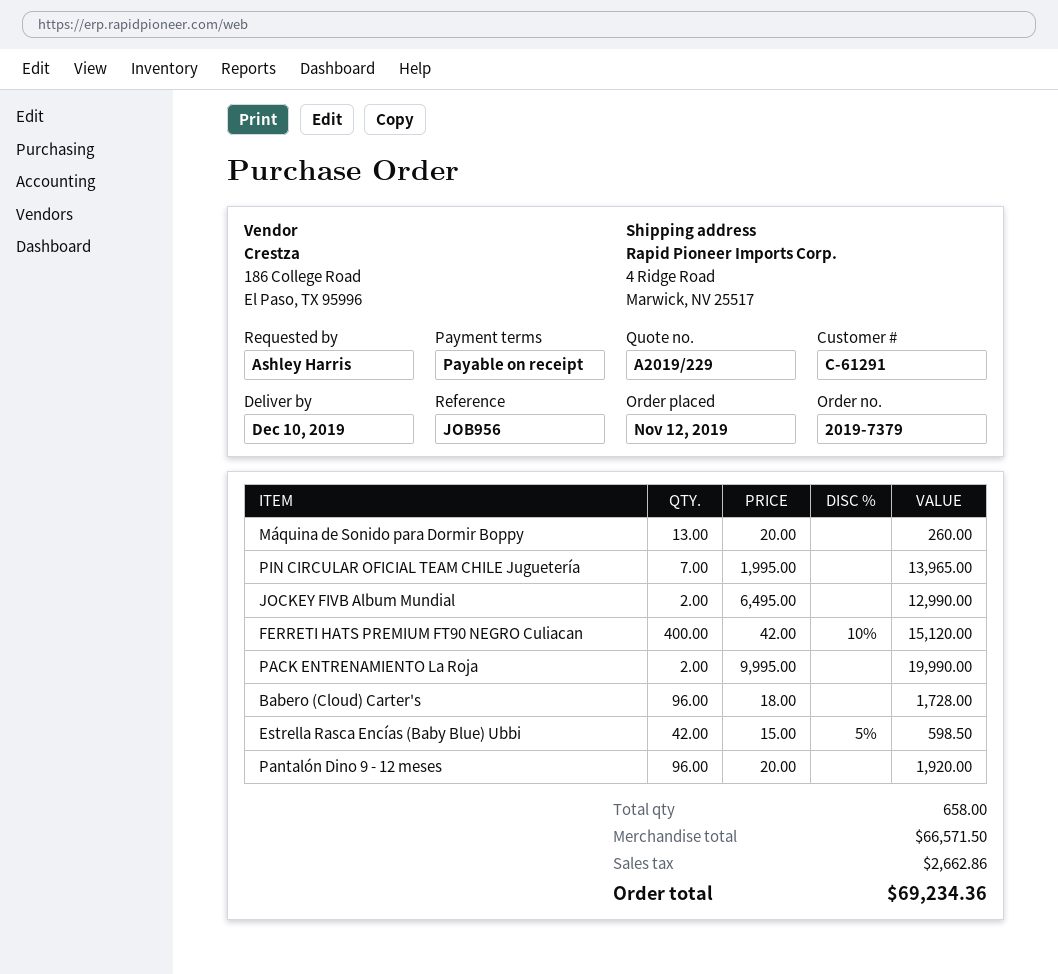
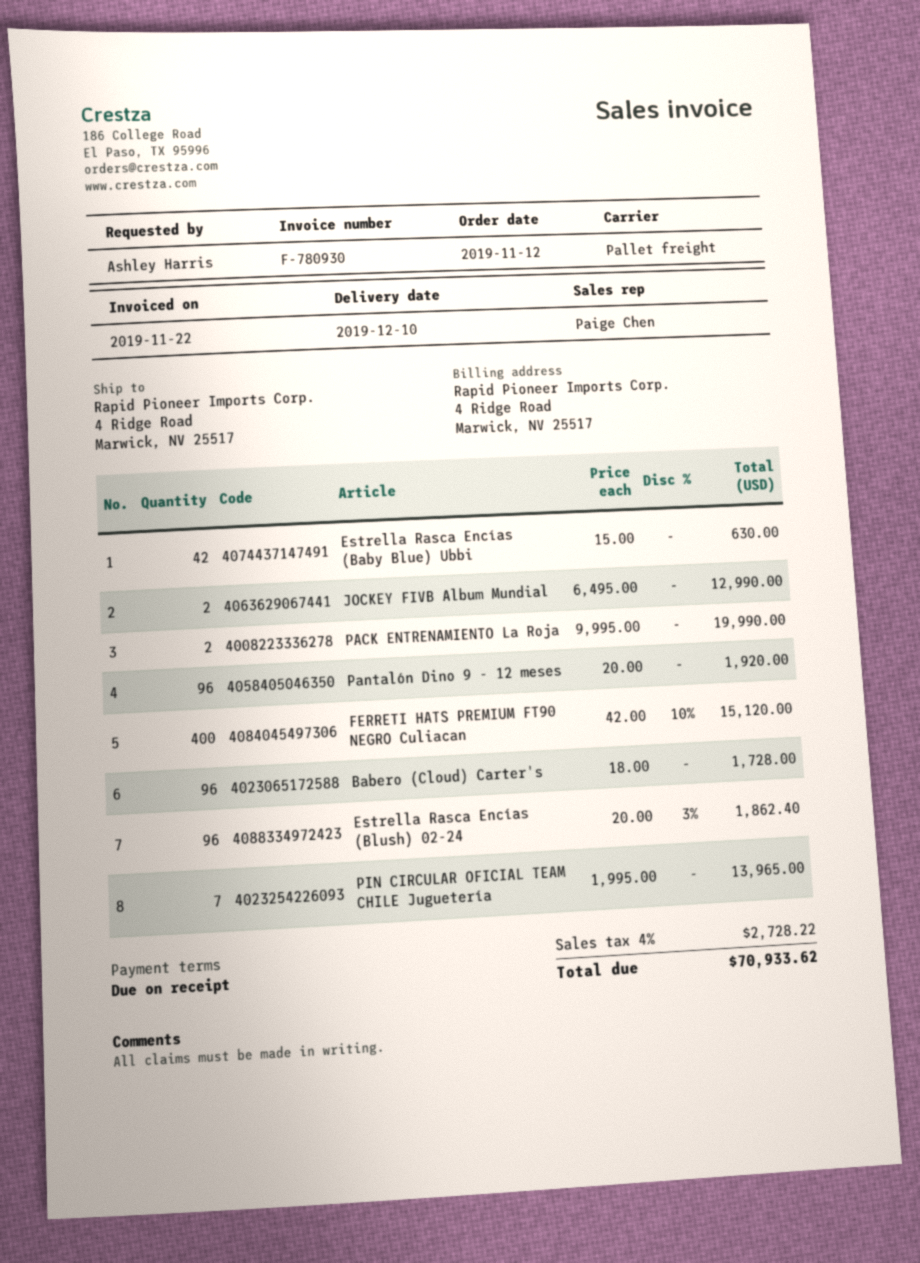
Máquina de Sonido para Dormir Boppy: 13 x 20.00 = 260.00 -> none
Estrella Rasca Encías (Baby Blue) Ubbi: 42 x 15.00 - 5% = 598.50 -> 42 x 15.00 = 630.00
Estrella Rasca Encías (Blush) 02-24: none -> 96 x 20.00 - 3% = 1862.40
tax: 2662.86 -> 2728.22
total: 69234.36 -> 70933.62

